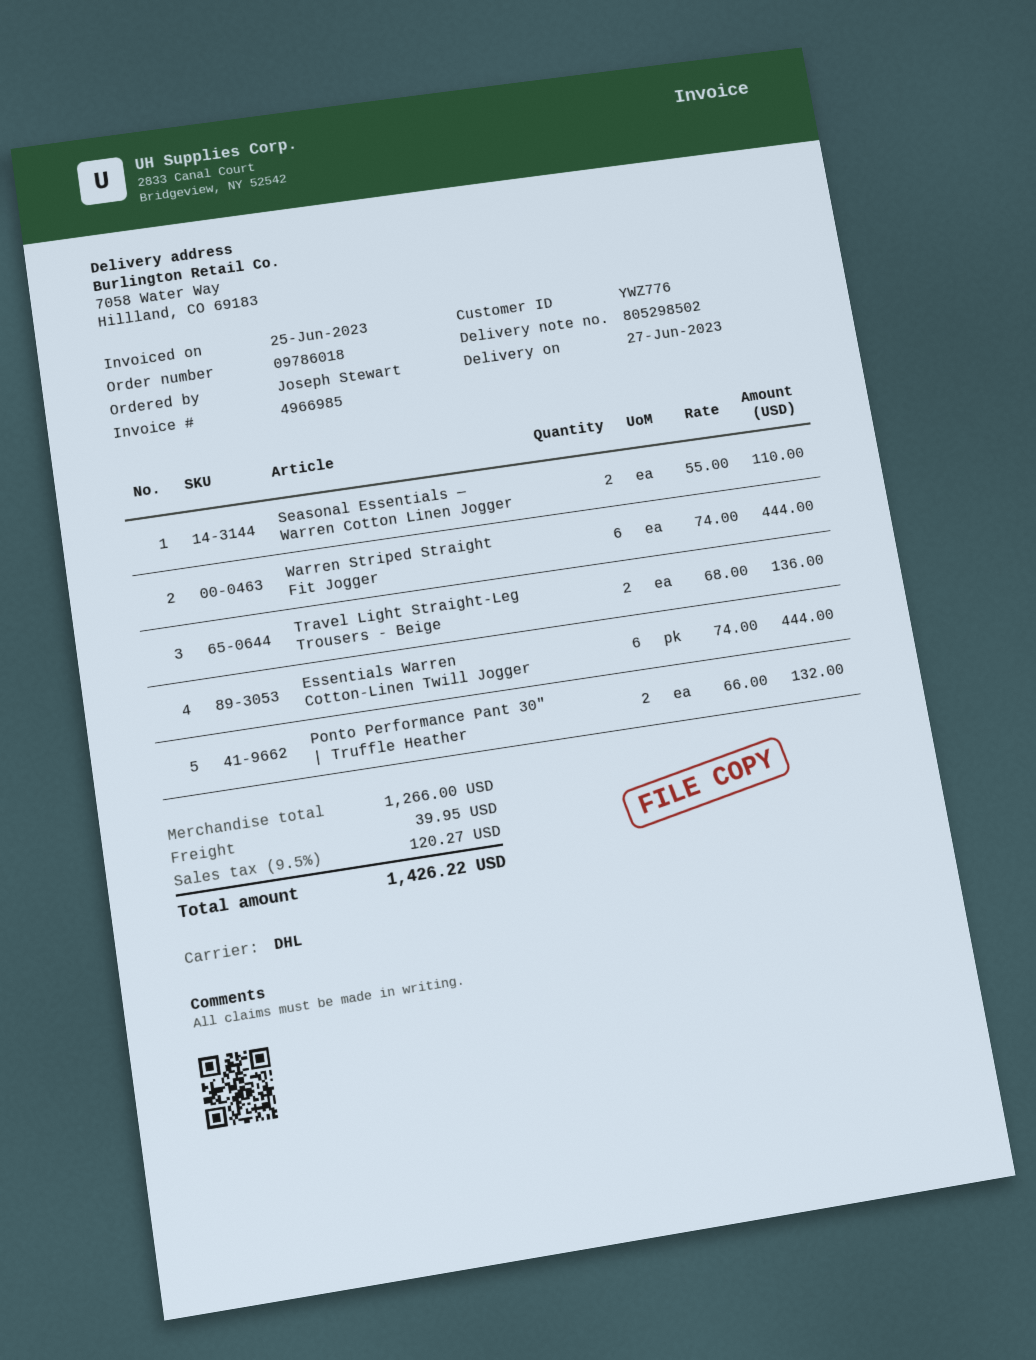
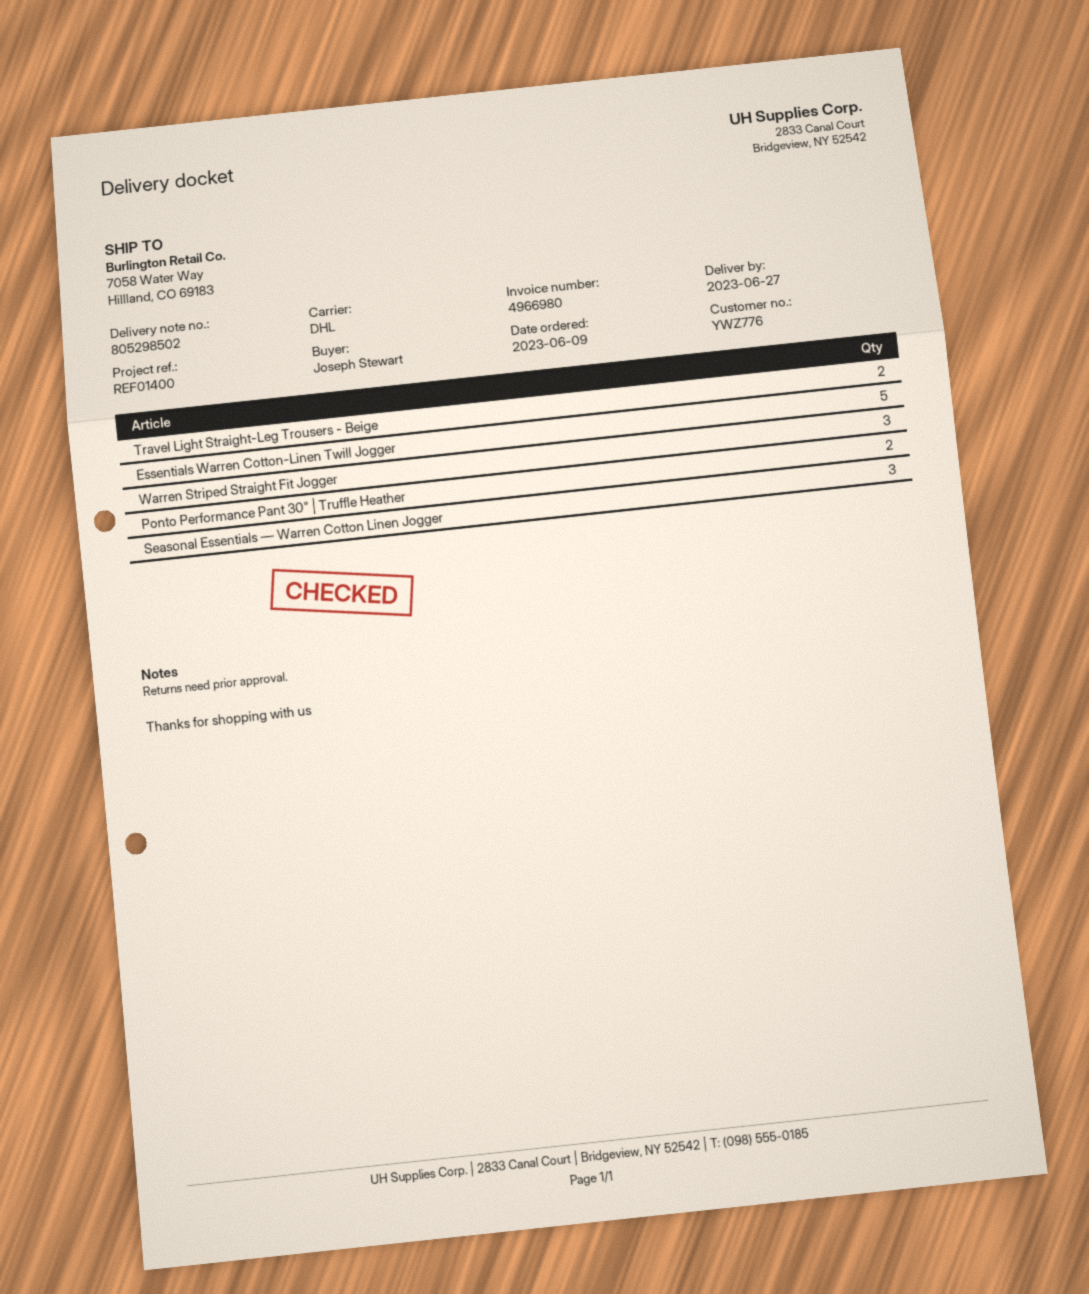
invoice number: 4966985 -> 4966980
Seasonal Essentials — Warren Cotton Linen Jogger: 2 -> 3
Warren Striped Straight Fit Jogger: 6 -> 3
Essentials Warren Cotton-Linen Twill Jogger: 6 -> 5

